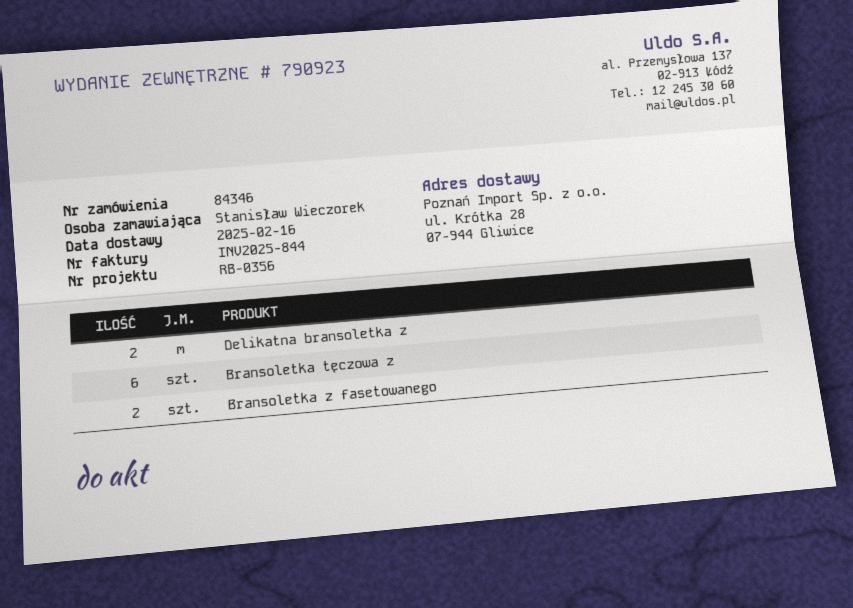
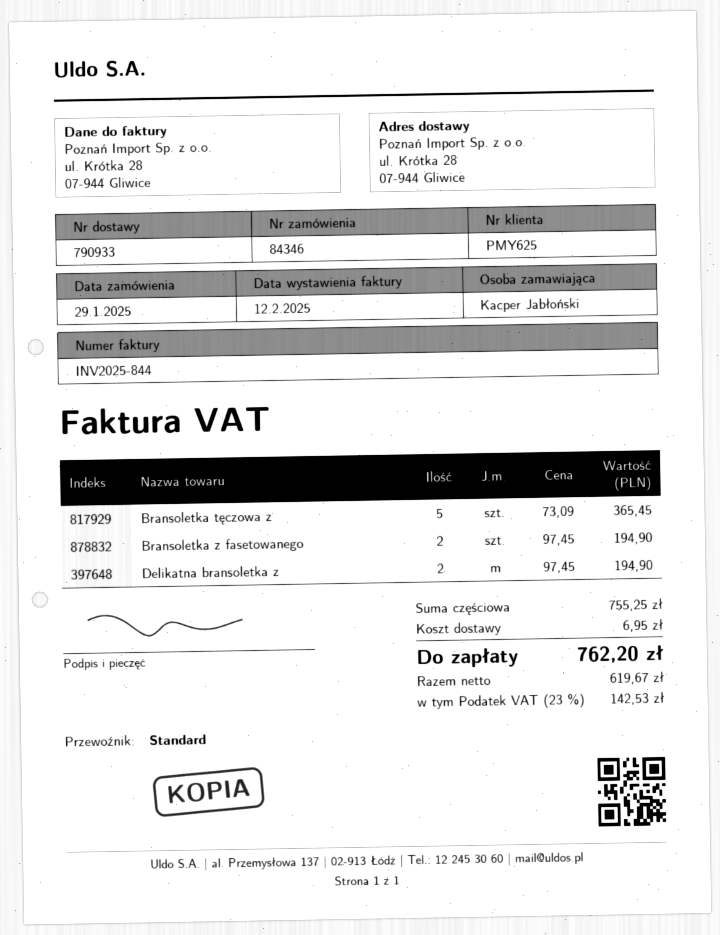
delivery note number: 790923 -> 790933
ordered by: Stanisław Wieczorek -> Kacper Jabłoński
Bransoletka tęczowa z: 6 -> 5

